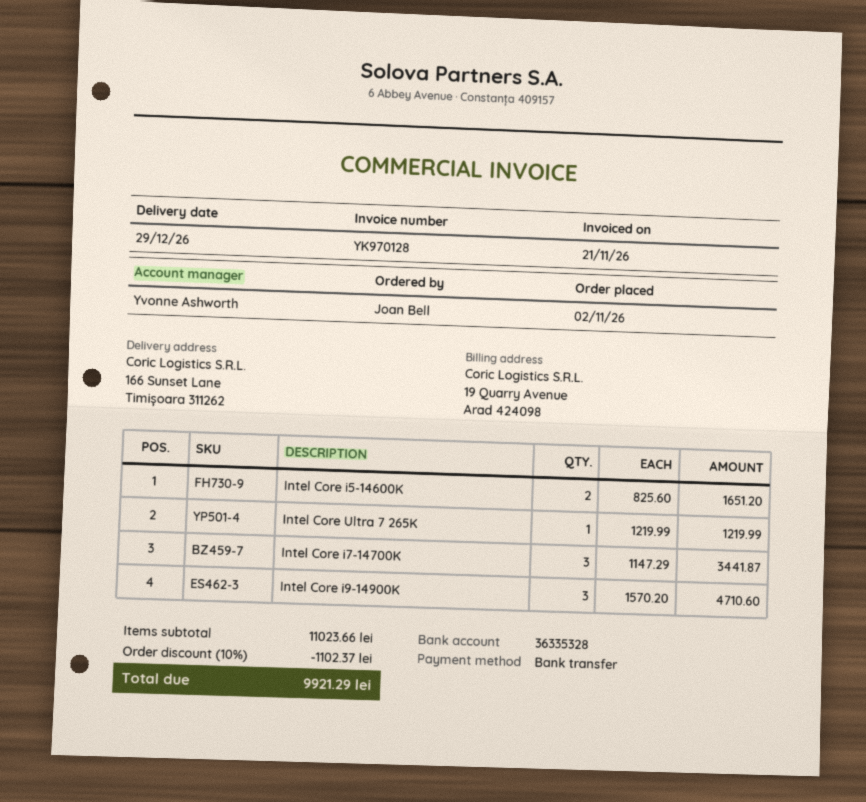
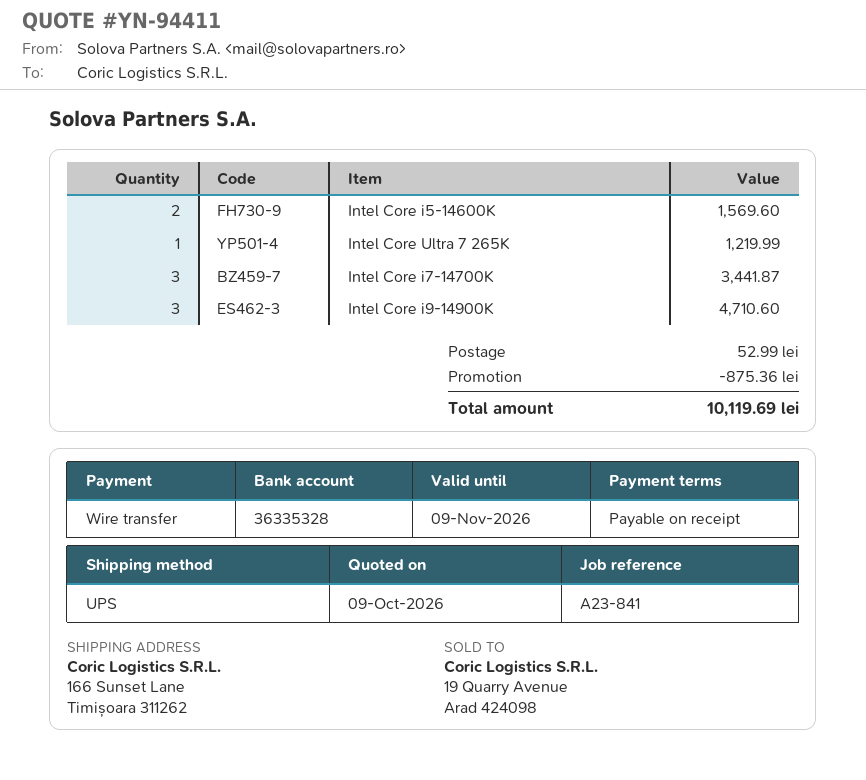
Intel Core i5-14600K: 2 for 1651.20 -> 2 for 1569.60
discount: 1102.37 -> 875.36
shipping: none -> 52.99
total: 9921.29 -> 10119.69

